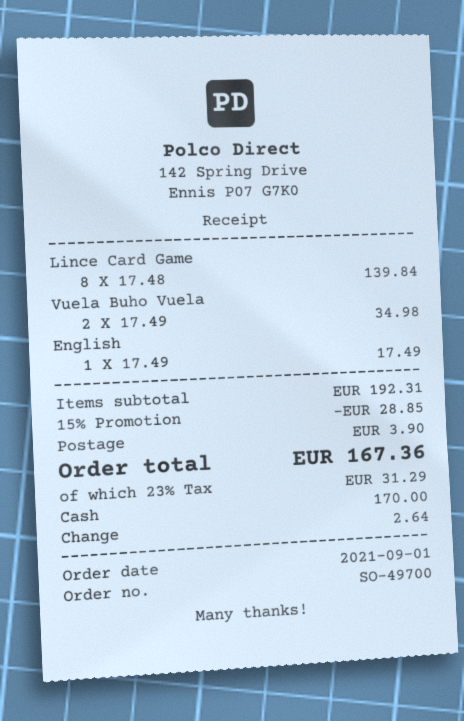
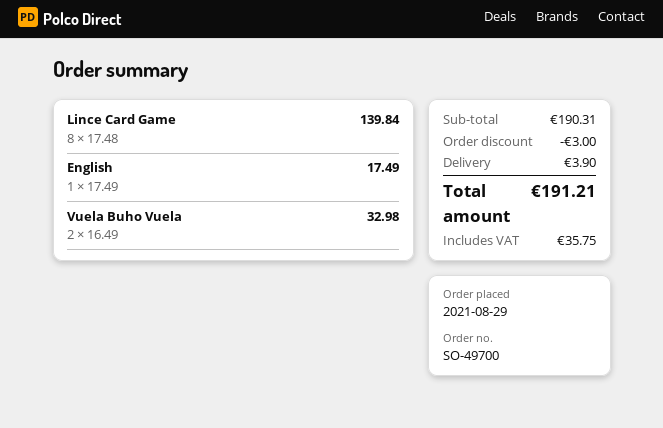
order date: 2021-09-01 -> 2021-08-29
Vuela Buho Vuela: 2 x 17.49 = 34.98 -> 2 x 16.49 = 32.98
subtotal: 192.31 -> 190.31
discount: 28.85 -> 3.00
tax: 31.29 -> 35.75
total: 167.36 -> 191.21

